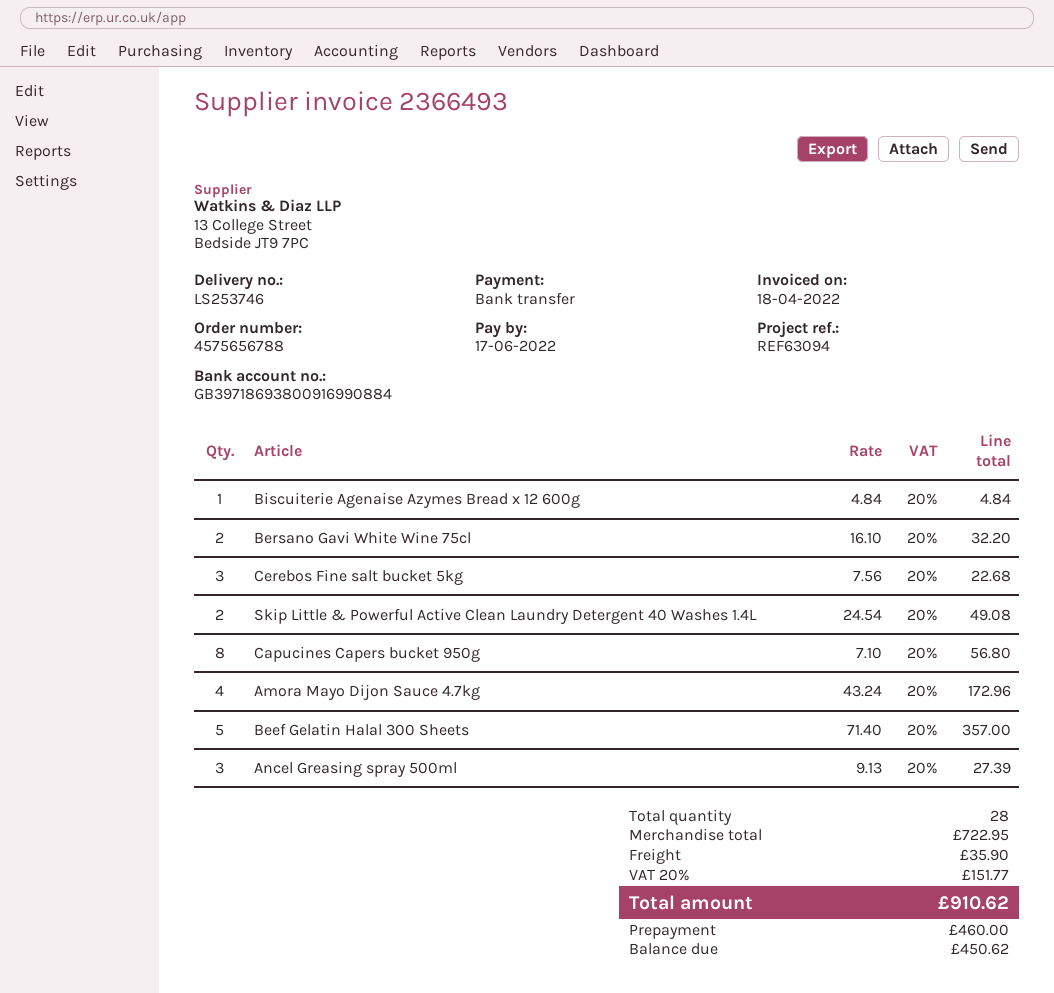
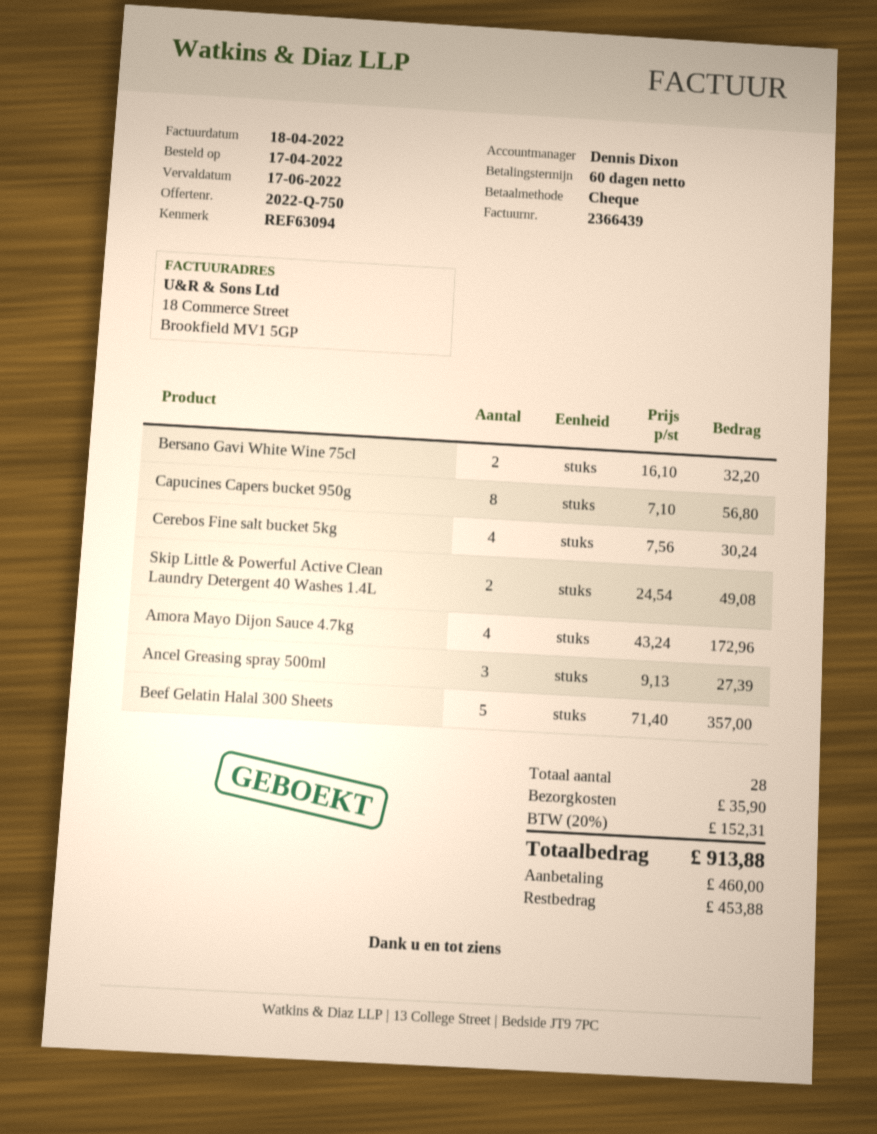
invoice number: 2366493 -> 2366439
payment method: bank transfer -> cheque
Biscuiterie Agenaise Azymes Bread x 12 600g: 1 x 4.84 = 4.84 -> none
Cerebos Fine salt bucket 5kg: 3 x 7.56 = 22.68 -> 4 x 7.56 = 30.24
tax: 20% = 151.77 -> 20% = 152.31
total: 910.62 -> 913.88
balance: 450.62 -> 453.88

